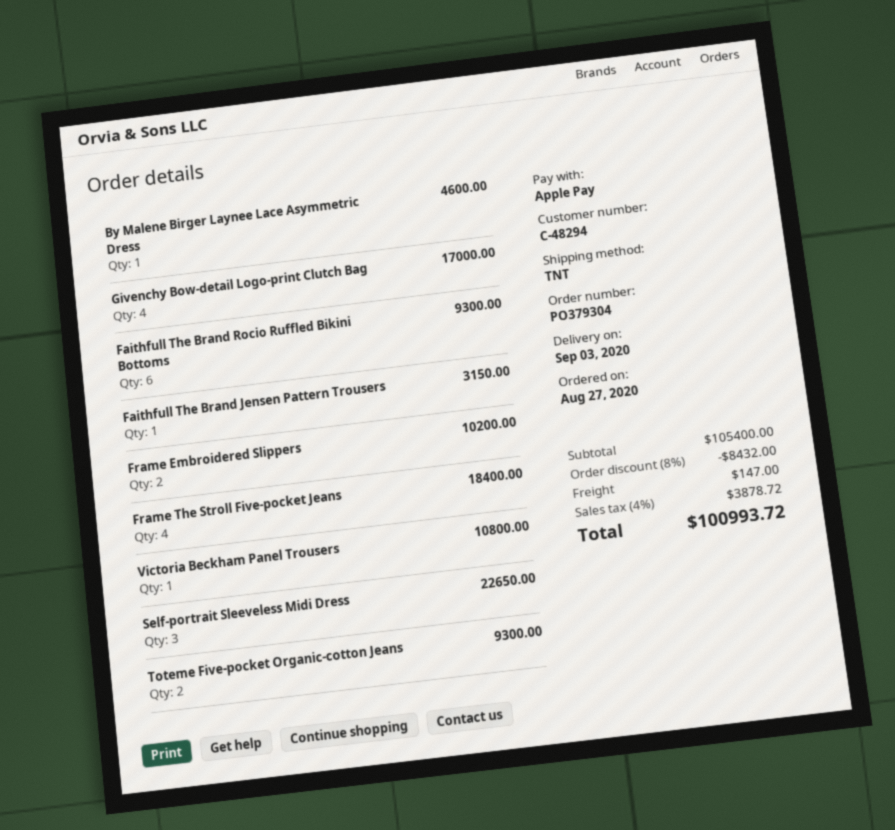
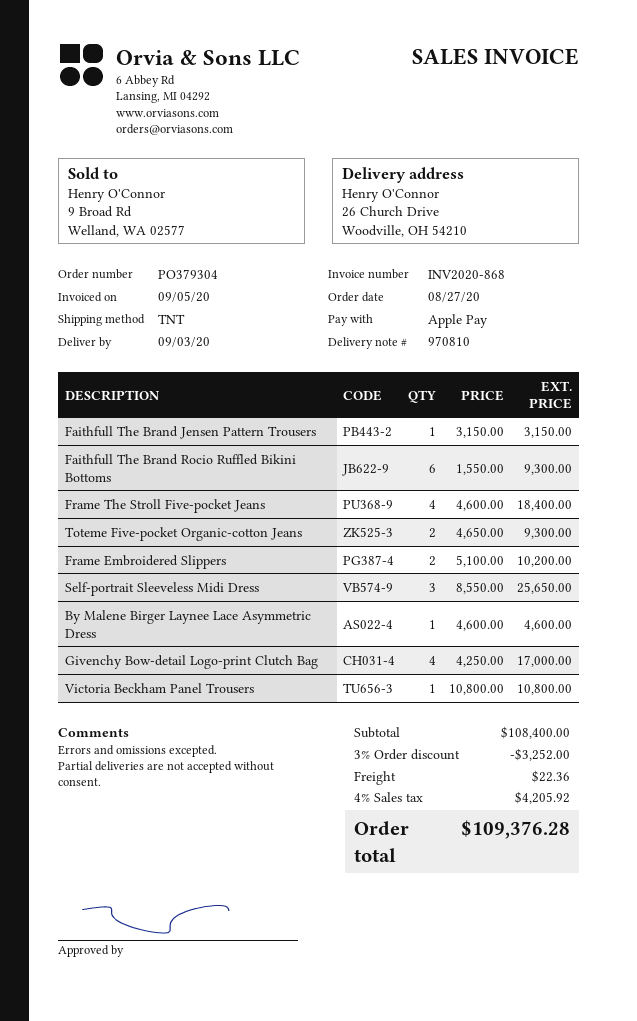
Self-portrait Sleeveless Midi Dress: 3 for 22650.00 -> 3 for 25650.00
subtotal: 105400.00 -> 108400.00
discount: 8% = 8432.00 -> 3% = 3252.00
shipping: 147.00 -> 22.36
tax: 4% = 3878.72 -> 4% = 4205.92
total: 100993.72 -> 109376.28

